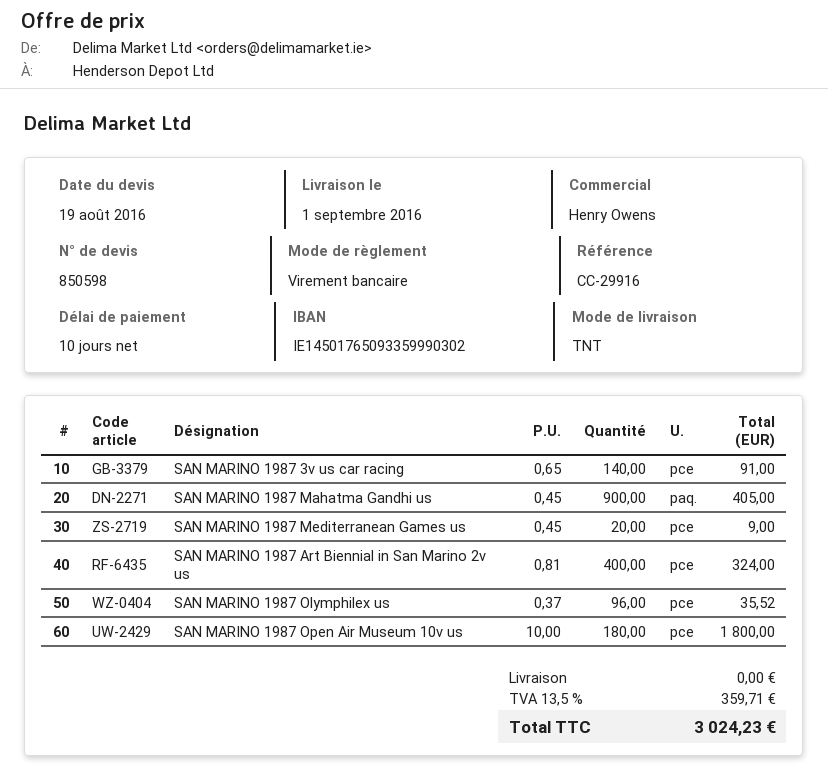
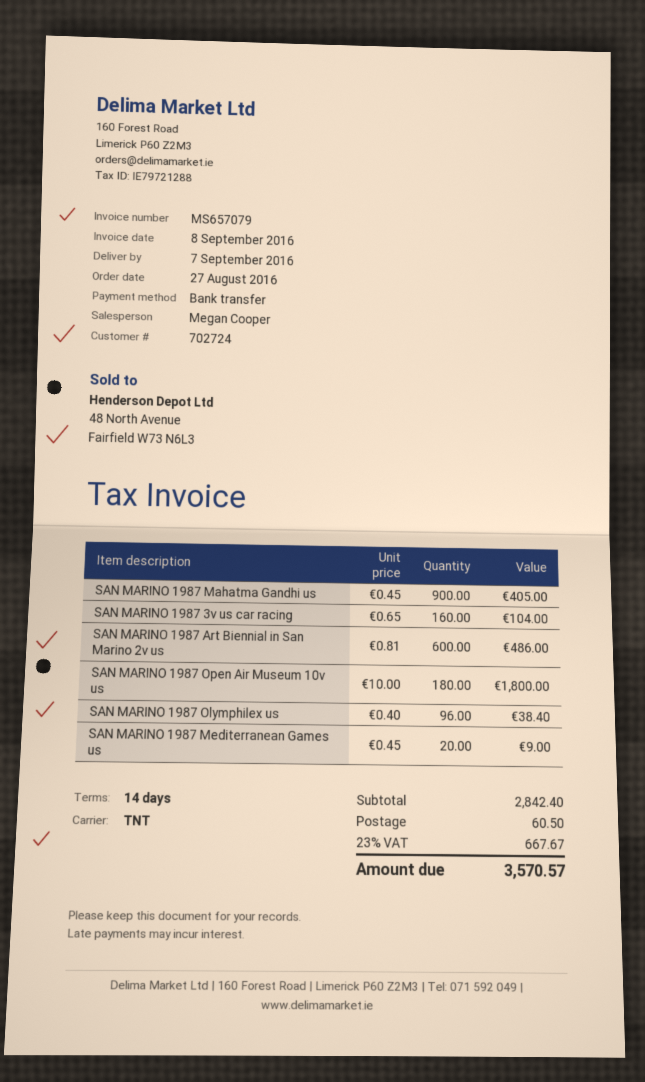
delivery date: 2016-09-01 -> 2016-09-07
payment terms: 10 days -> 14 days
sales rep: Henry Owens -> Megan Cooper
SAN MARINO 1987 3v us car racing: 140 x 0.65 = 91.00 -> 160 x 0.65 = 104.00
SAN MARINO 1987 Art Biennial in San Marino 2v us: 400 x 0.81 = 324.00 -> 600 x 0.81 = 486.00
SAN MARINO 1987 Olymphilex us: 96 x 0.37 = 35.52 -> 96 x 0.40 = 38.40
shipping: 0.00 -> 60.50
tax: 13.5% = 359.71 -> 23% = 667.67
total: 3024.23 -> 3570.57

